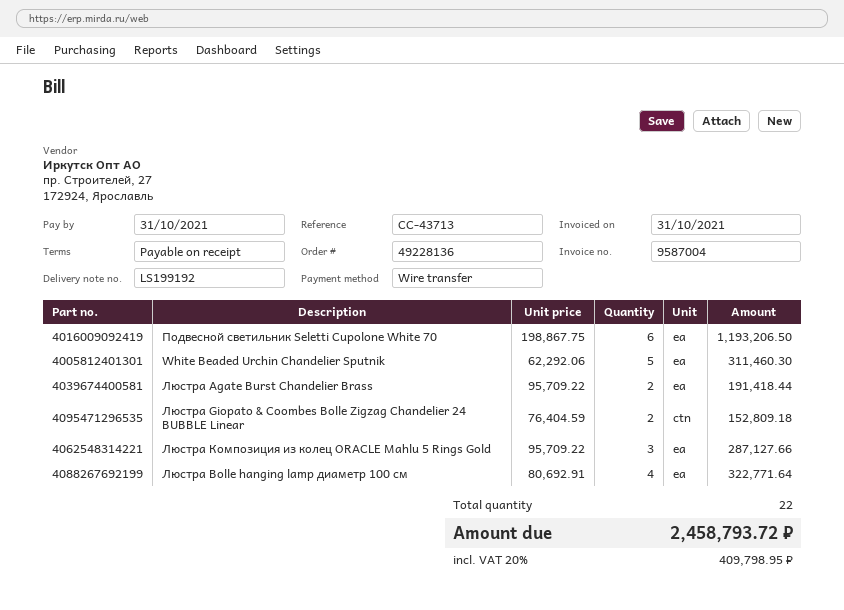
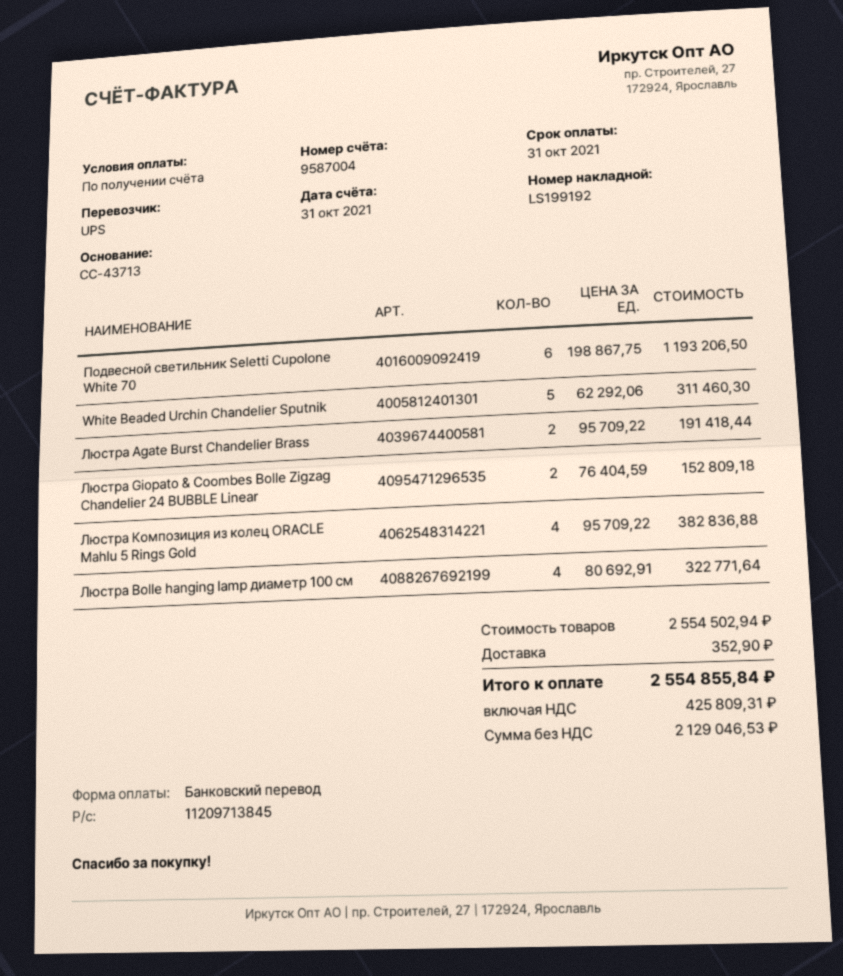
Люстра Композиция из колец ORACLE Mahlu 5 Rings Gold: 3 x 95709.22 = 287127.66 -> 4 x 95709.22 = 382836.88
shipping: none -> 352.90
tax: 409798.95 -> 425809.31
total: 2458793.72 -> 2554855.84

